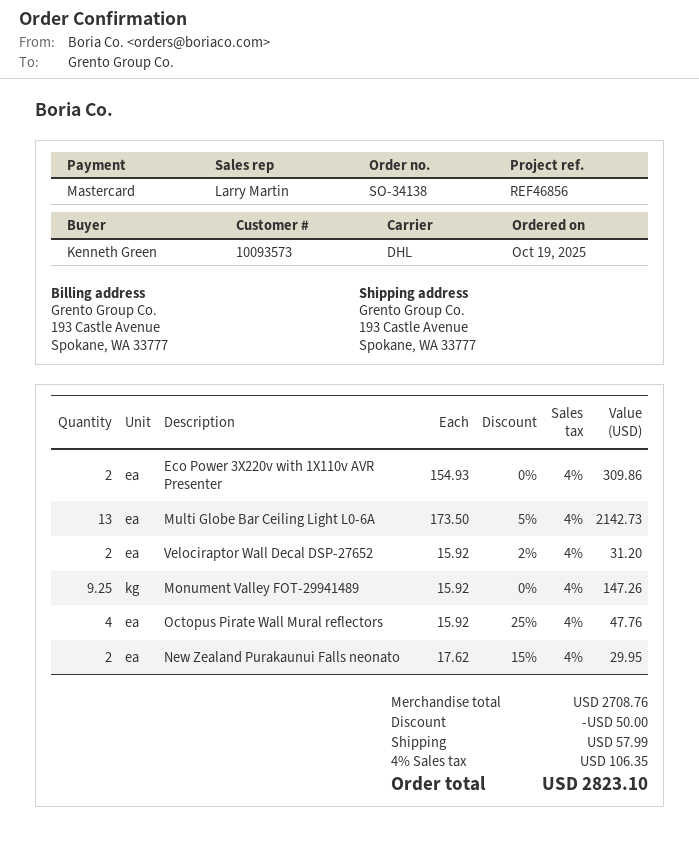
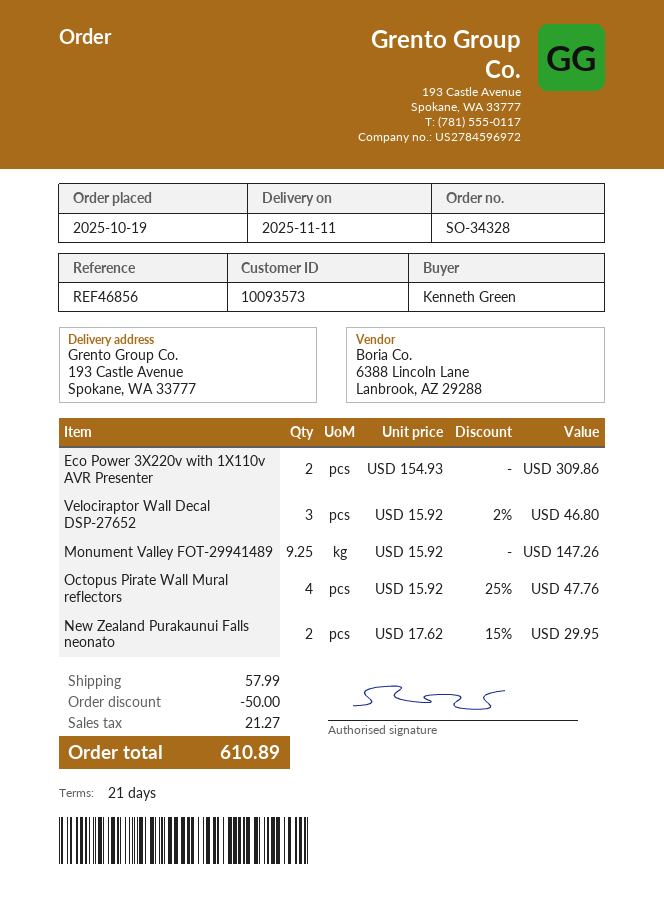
order number: SO-34138 -> SO-34328
Multi Globe Bar Ceiling Light L0-6A: 13 x 173.50 - 5% = 2142.73 -> none
Velociraptor Wall Decal DSP-27652: 2 x 15.92 - 2% = 31.20 -> 3 x 15.92 - 2% = 46.80
tax: 106.35 -> 21.27
total: 2823.10 -> 610.89

